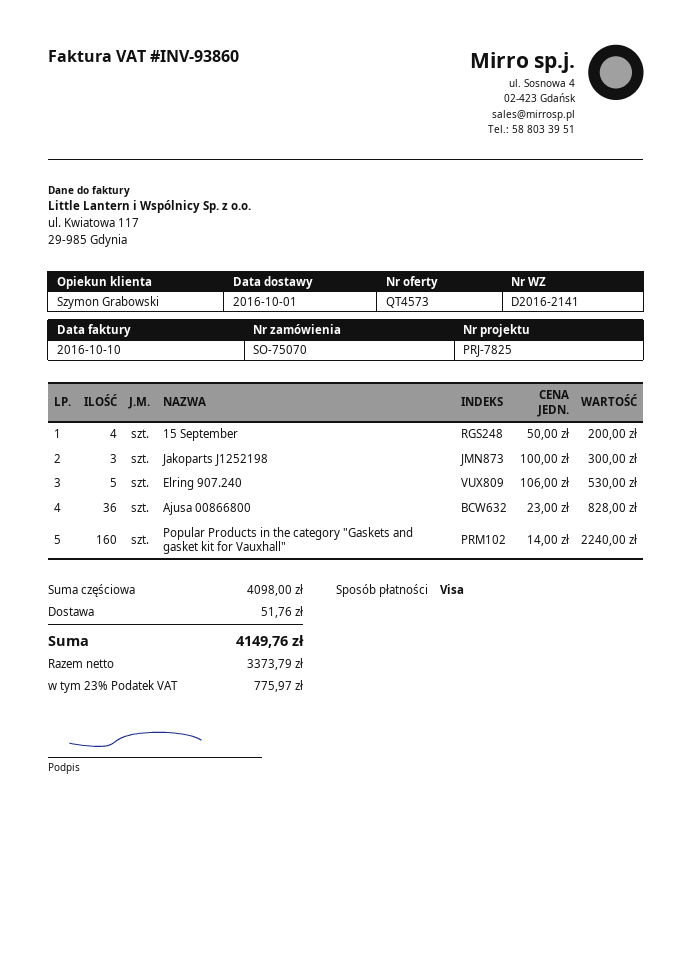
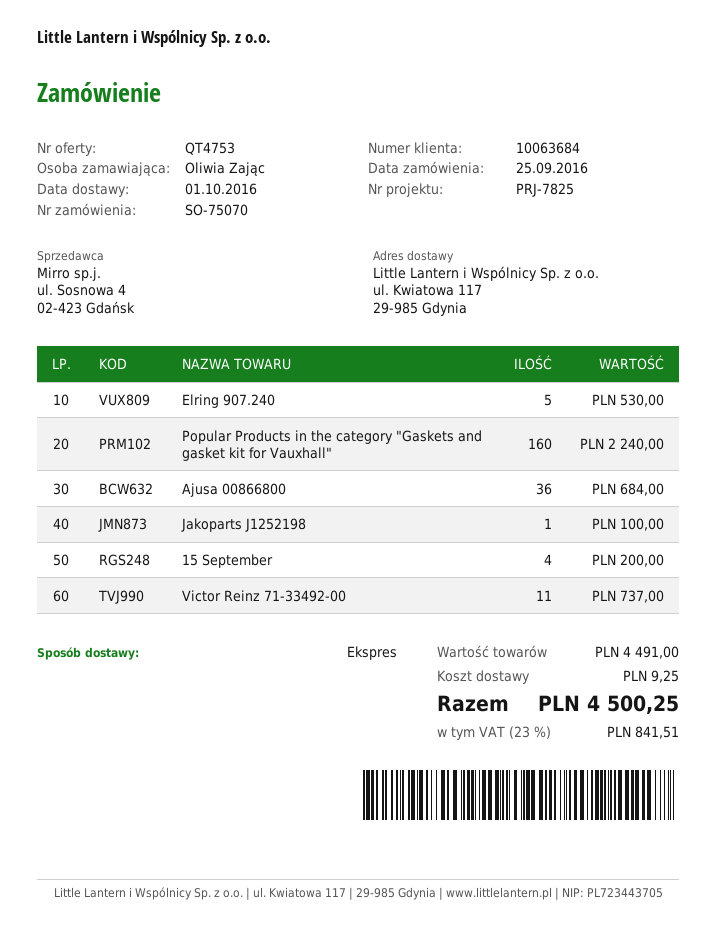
quote number: QT4573 -> QT4753
Jakoparts J1252198: 3 for 300.00 -> 1 for 100.00
Ajusa 00866800: 36 for 828.00 -> 36 for 684.00
Victor Reinz 71-33492-00: none -> 11 for 737.00
subtotal: 4098.00 -> 4491.00
shipping: 51.76 -> 9.25
tax: 23% = 775.97 -> 23% = 841.51
total: 4149.76 -> 4500.25

